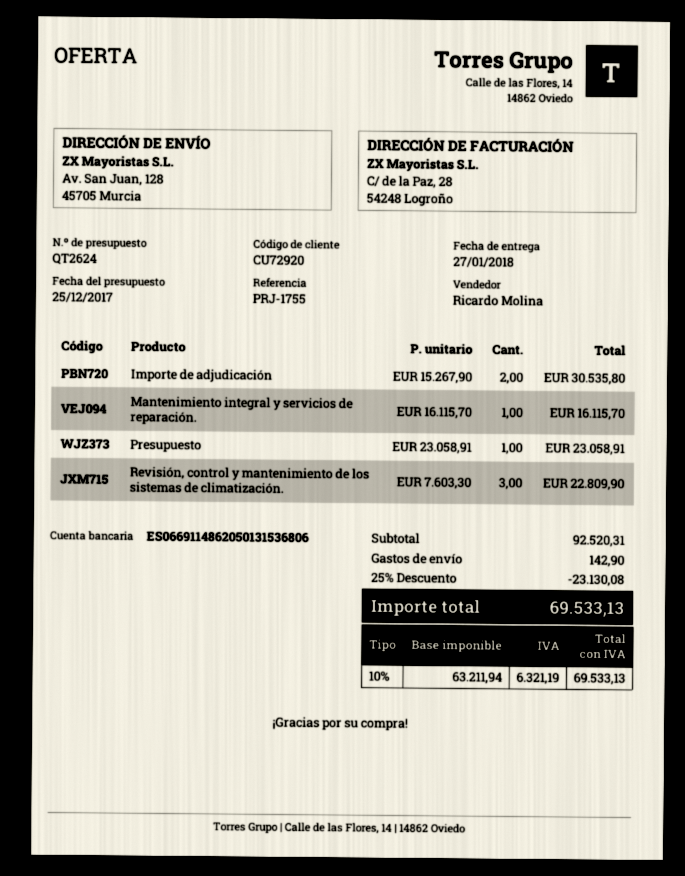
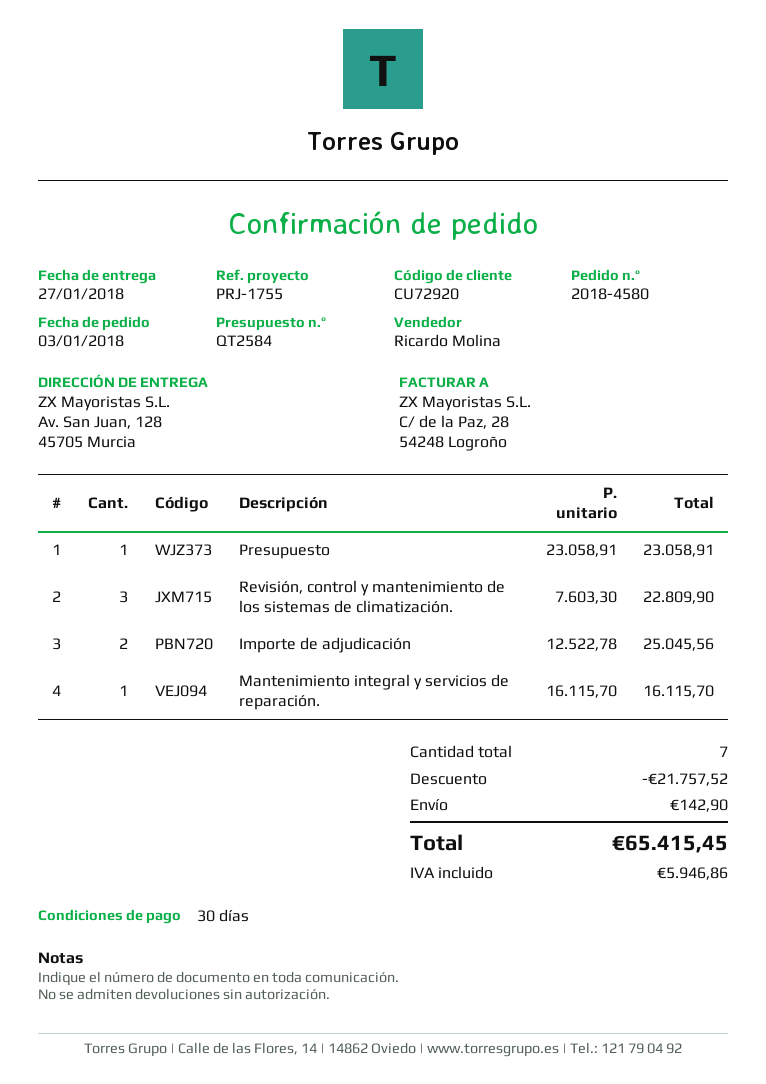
quote number: QT2624 -> QT2584
Importe de adjudicación: 2 x 15267.90 = 30535.80 -> 2 x 12522.78 = 25045.56
discount: 23130.08 -> 21757.52
tax: 6321.19 -> 5946.86
total: 69533.13 -> 65415.45

